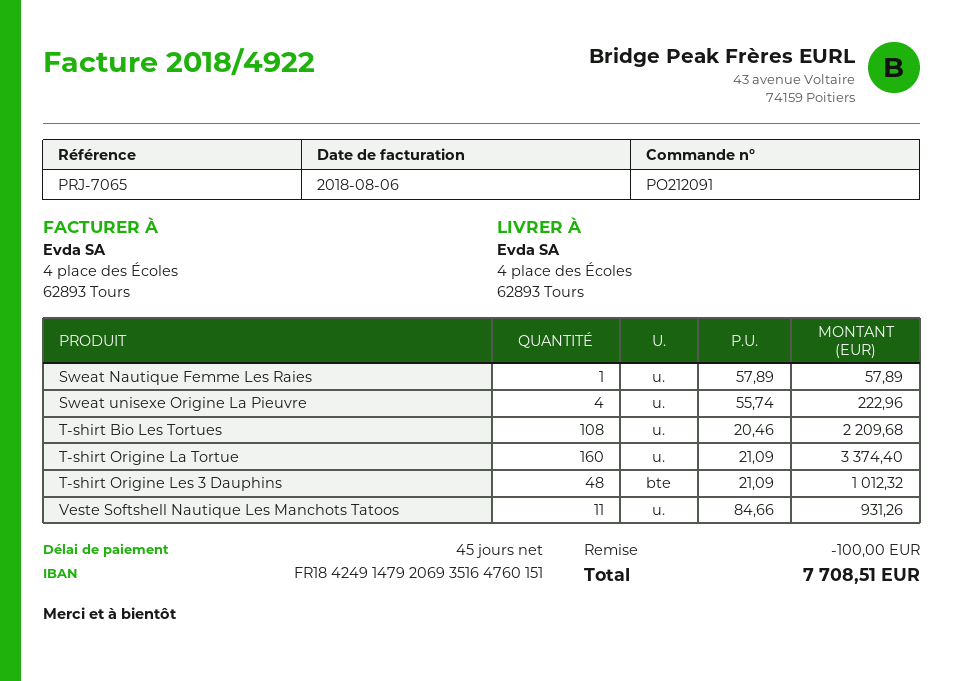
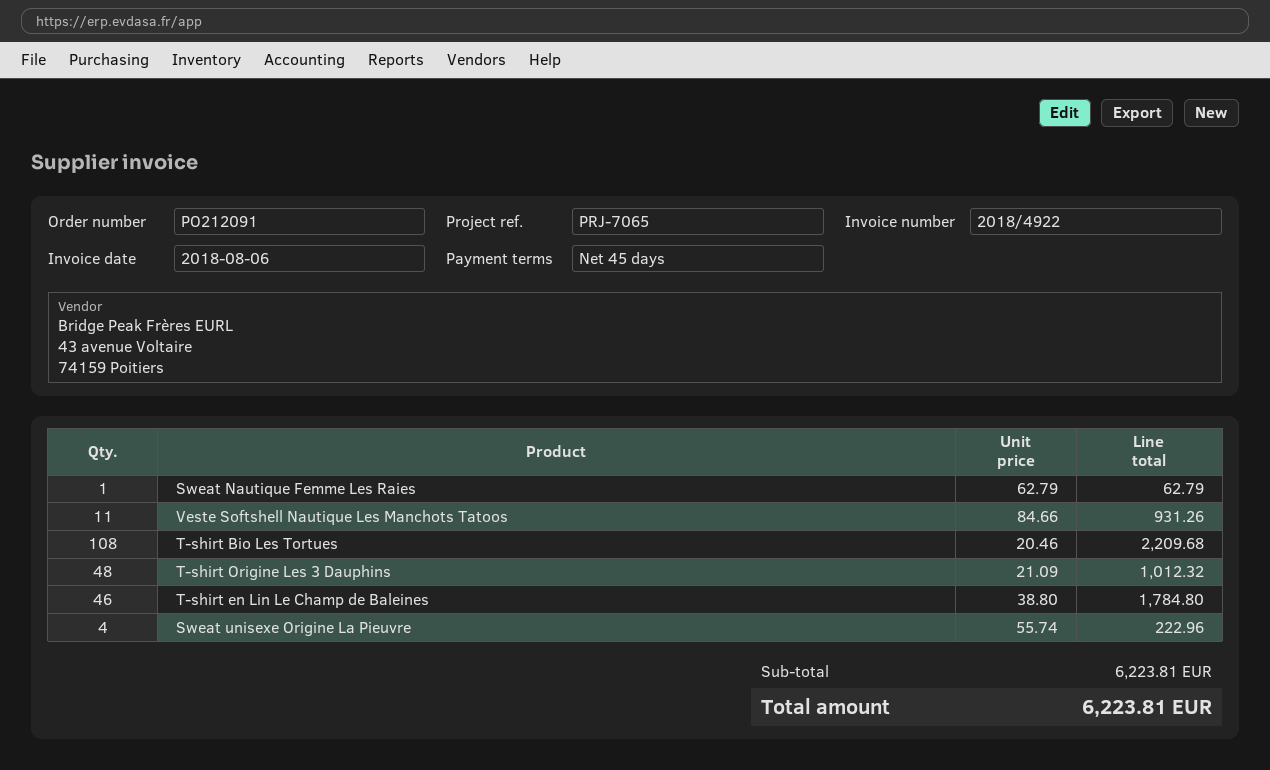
Sweat Nautique Femme Les Raies: 1 x 57.89 = 57.89 -> 1 x 62.79 = 62.79
T-shirt Origine La Tortue: 160 x 21.09 = 3374.40 -> none
T-shirt en Lin Le Champ de Baleines: none -> 46 x 38.80 = 1784.80
discount: 100.00 -> none
total: 7708.51 -> 6223.81

